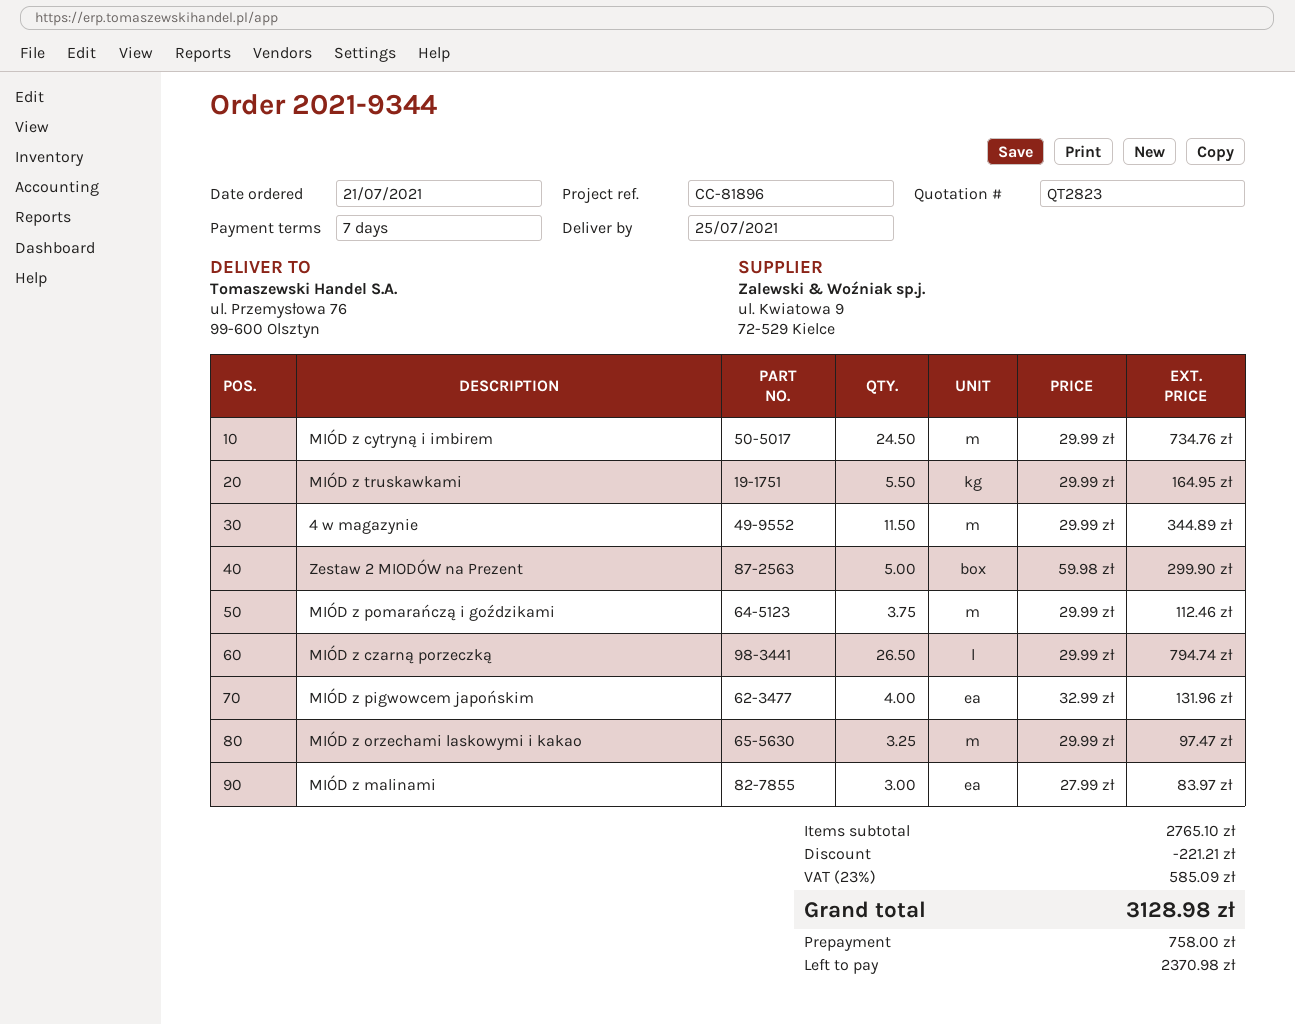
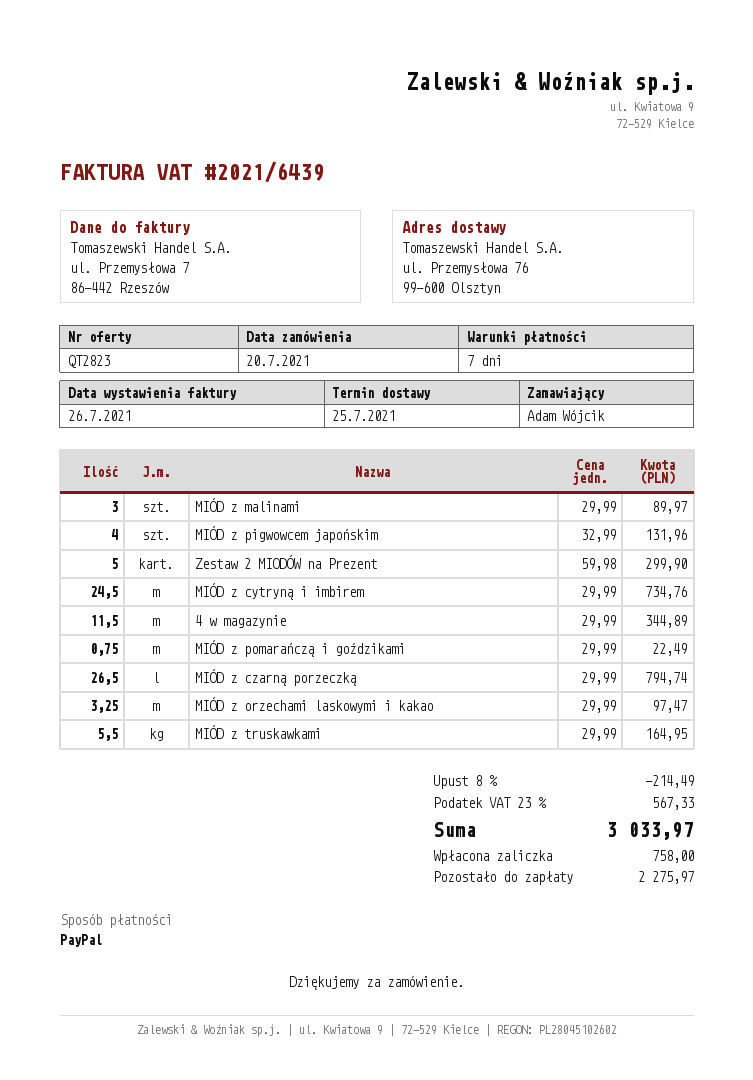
order date: 2021-07-21 -> 2021-07-20
MIÓD z pomarańczą i goździkami: 3.75 x 29.99 = 112.46 -> 0.75 x 29.99 = 22.49
MIÓD z malinami: 3 x 27.99 = 83.97 -> 3 x 29.99 = 89.97
discount: 221.21 -> 214.49
tax: 23% = 585.09 -> 23% = 567.33
total: 3128.98 -> 3033.97
balance: 2370.98 -> 2275.97

